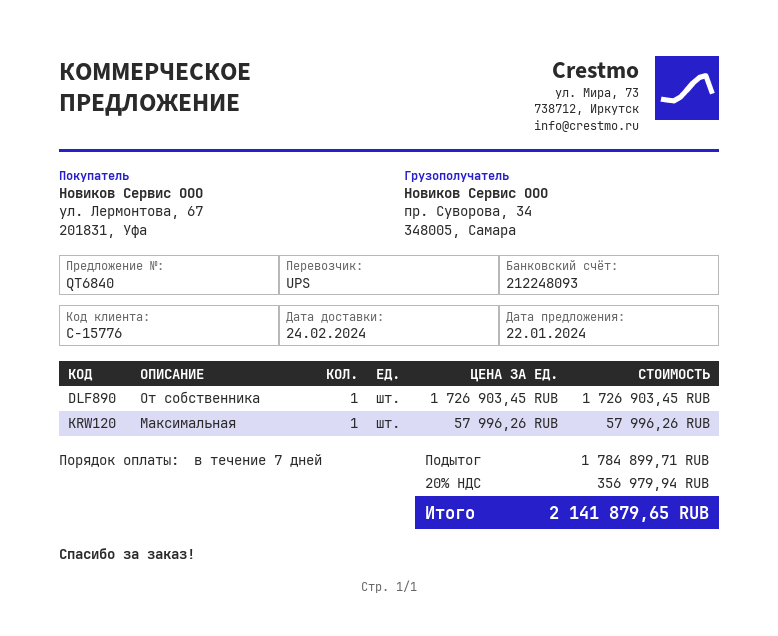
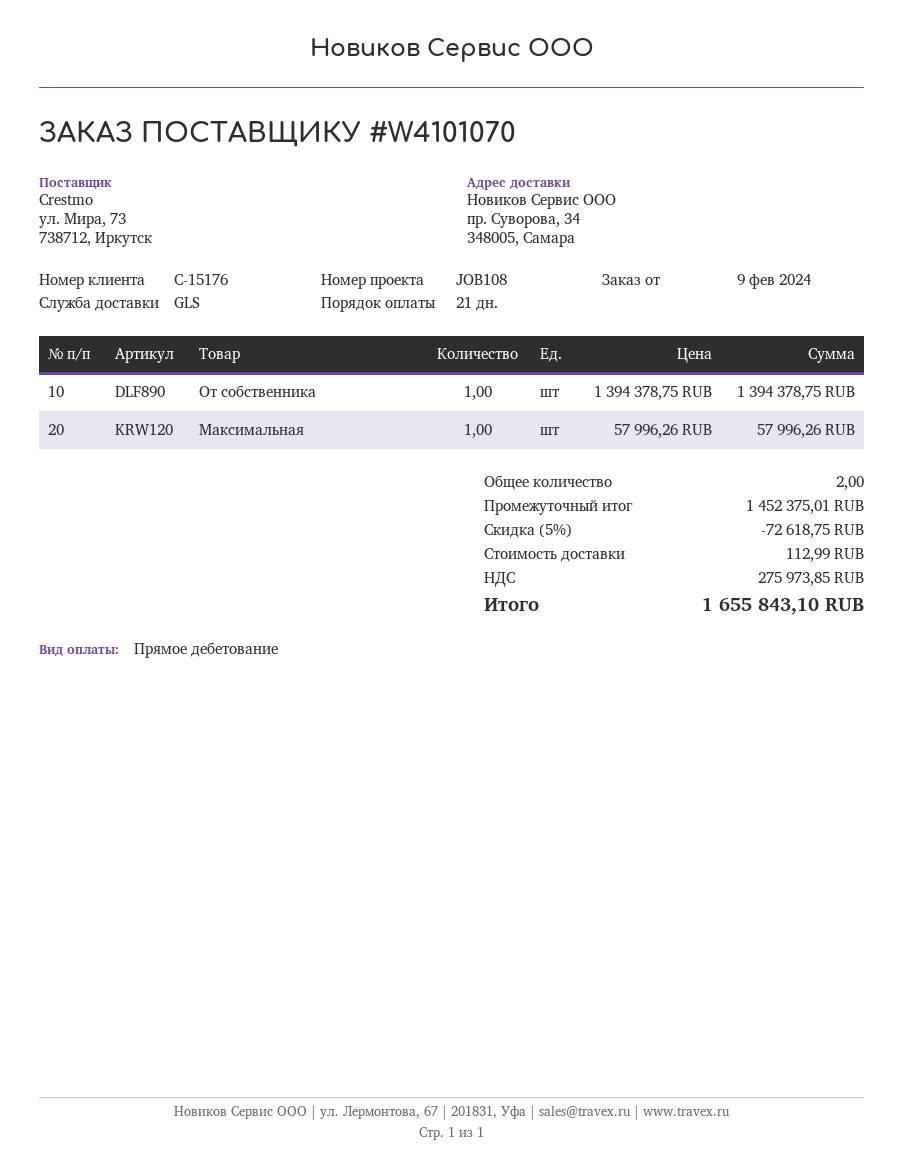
payment terms: 7 days -> 21 days
customer number: C-15776 -> C-15176
shipping method: UPS -> GLS
От собственника: 1 x 1726903.45 = 1726903.45 -> 1 x 1394378.75 = 1394378.75
subtotal: 1784899.71 -> 1452375.01
discount: none -> 5% = 72618.75
shipping: none -> 112.99
tax: 356979.94 -> 275973.85
total: 2141879.65 -> 1655843.10

